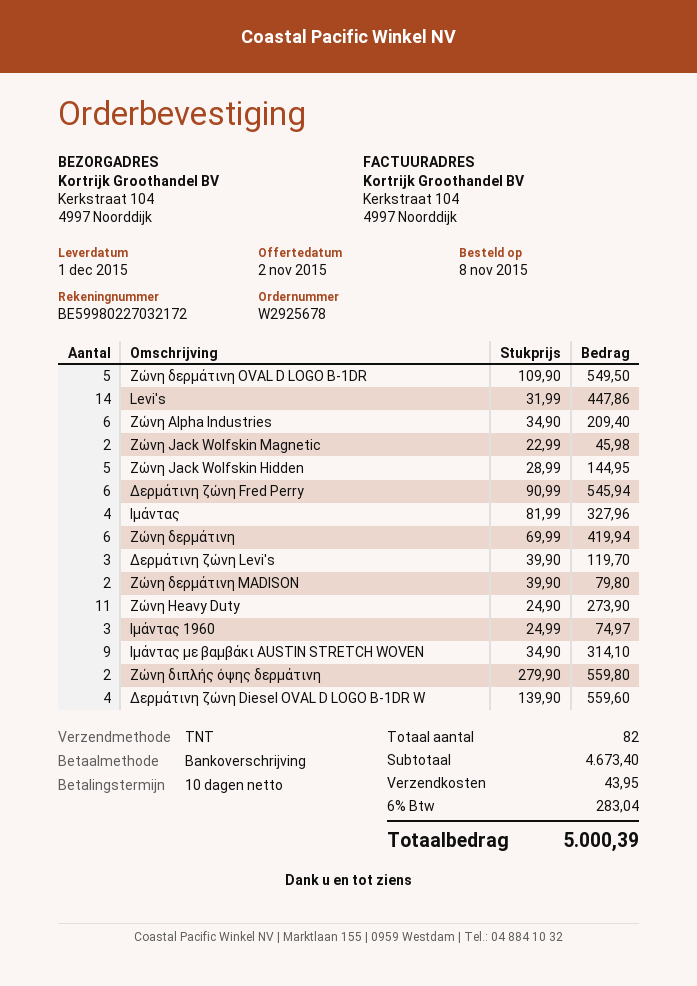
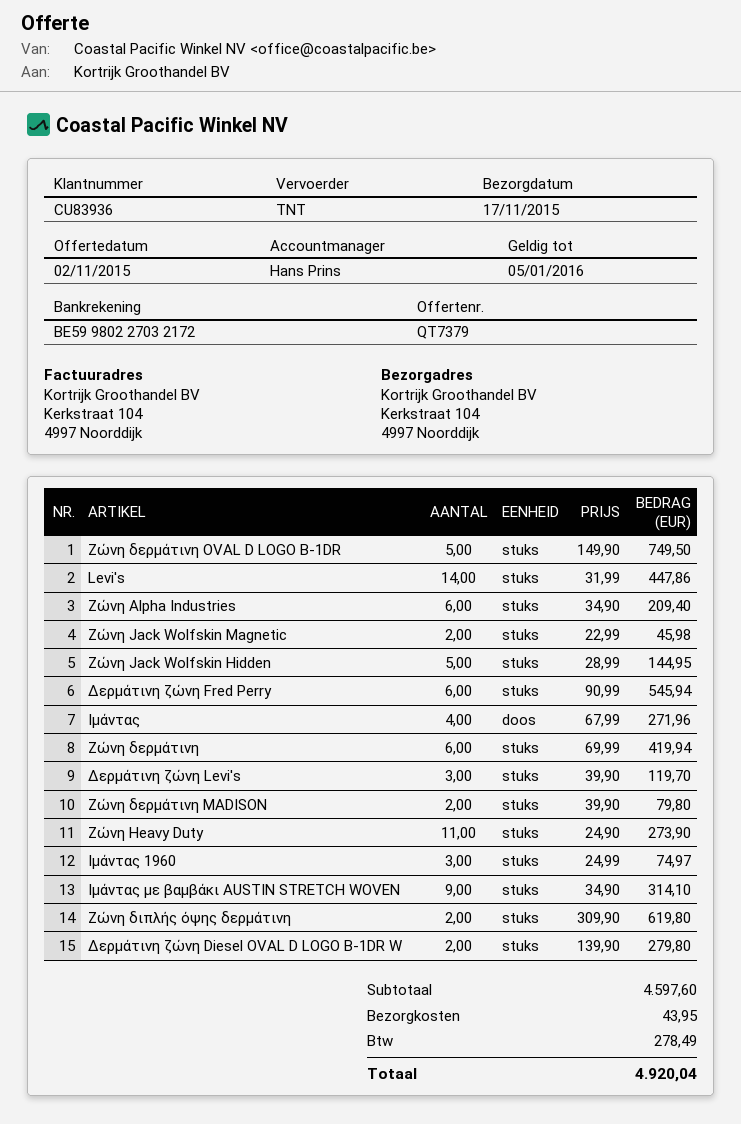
delivery date: 2015-12-01 -> 2015-11-17
Ζώνη δερμάτινη OVAL D LOGO B-1DR: 5 x 109.90 = 549.50 -> 5 x 149.90 = 749.50
Ιμάντας: 4 x 81.99 = 327.96 -> 4 x 67.99 = 271.96
Ζώνη διπλής όψης δερμάτινη: 2 x 279.90 = 559.80 -> 2 x 309.90 = 619.80
Δερμάτινη ζώνη Diesel OVAL D LOGO B-1DR W: 4 x 139.90 = 559.60 -> 2 x 139.90 = 279.80
subtotal: 4673.40 -> 4597.60
tax: 283.04 -> 278.49
total: 5000.39 -> 4920.04

